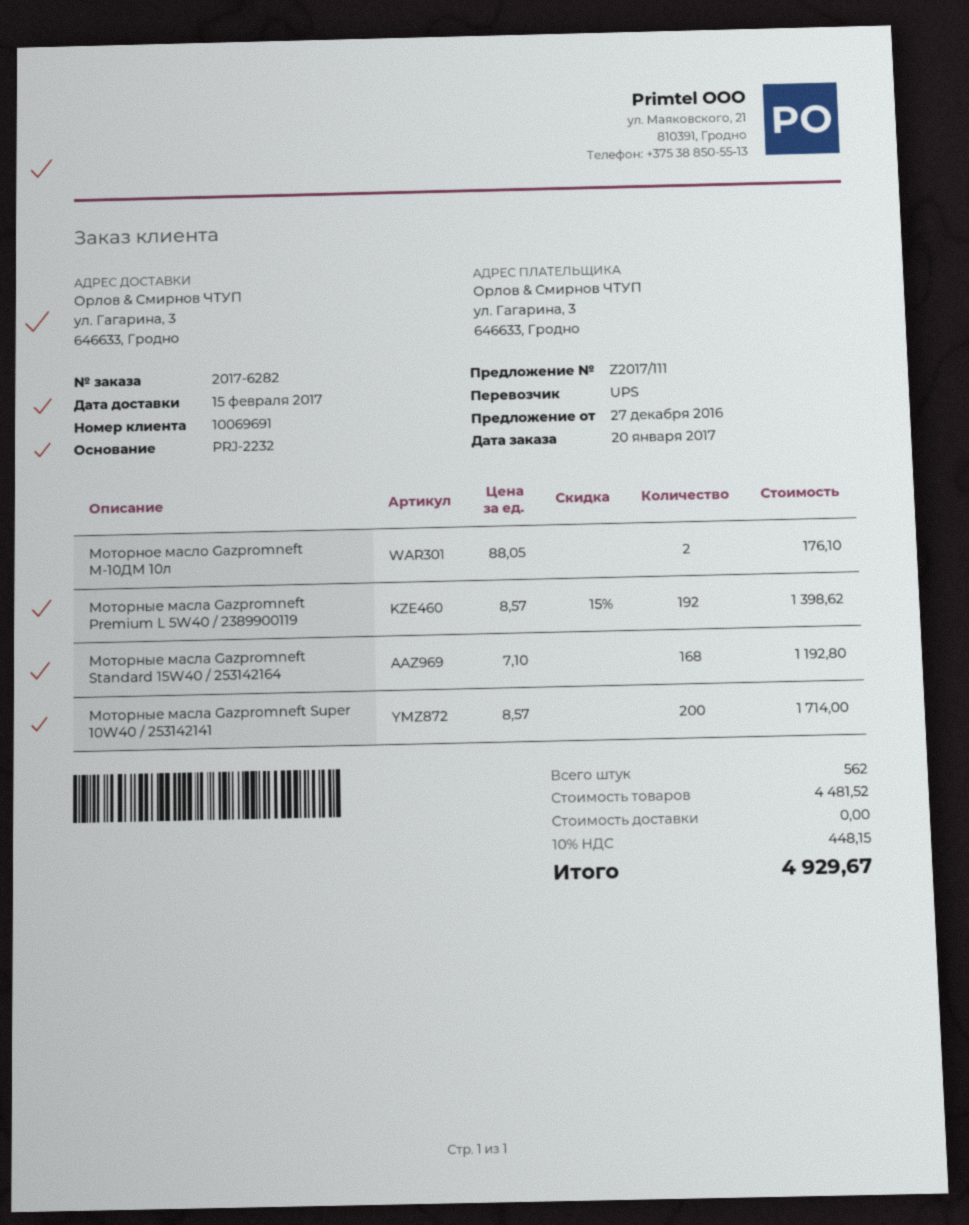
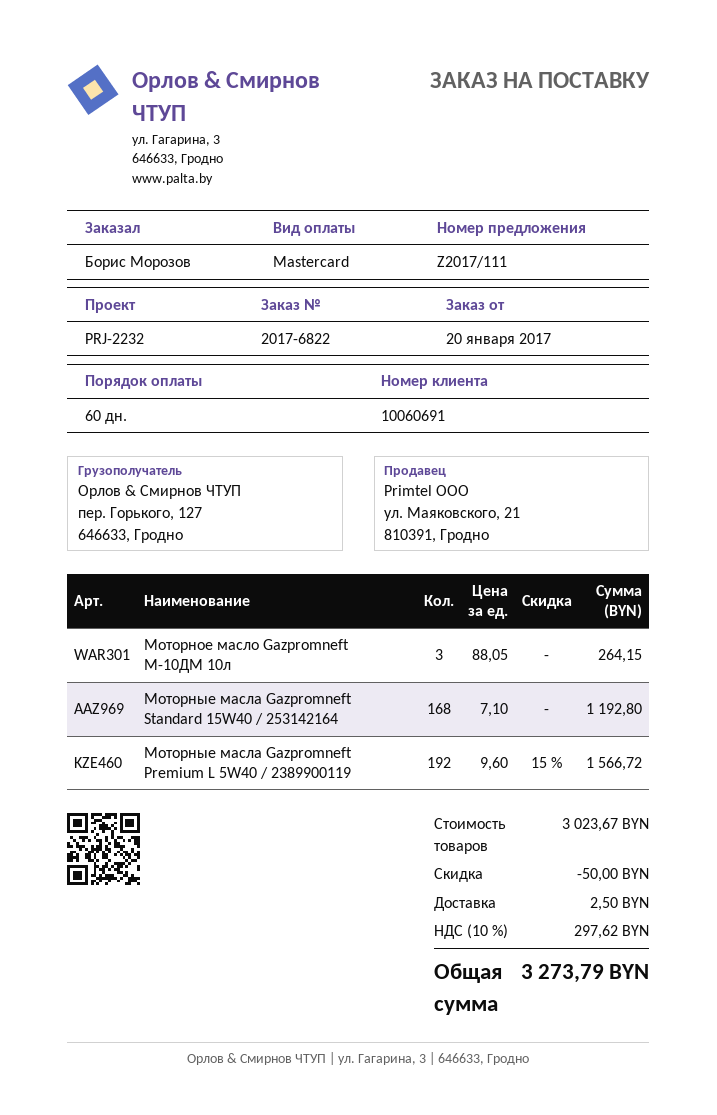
order number: 2017-6282 -> 2017-6822
customer number: 10069691 -> 10060691
ship to: ул. Гагарина, 3, 646633, Гродно -> пер. Горького, 127, 646633, Гродно
Моторное масло Gazpromneft М-10ДМ 10л: 2 x 88.05 = 176.10 -> 3 x 88.05 = 264.15
Моторные масла Gazpromneft Premium L 5W40 / 2389900119: 192 x 8.57 - 15% = 1398.62 -> 192 x 9.60 - 15% = 1566.72
Моторные масла Gazpromneft Super 10W40 / 253142141: 200 x 8.57 = 1714.00 -> none
subtotal: 4481.52 -> 3023.67
discount: none -> 50.00
shipping: 0.00 -> 2.50
tax: 10% = 448.15 -> 10% = 297.62
total: 4929.67 -> 3273.79

